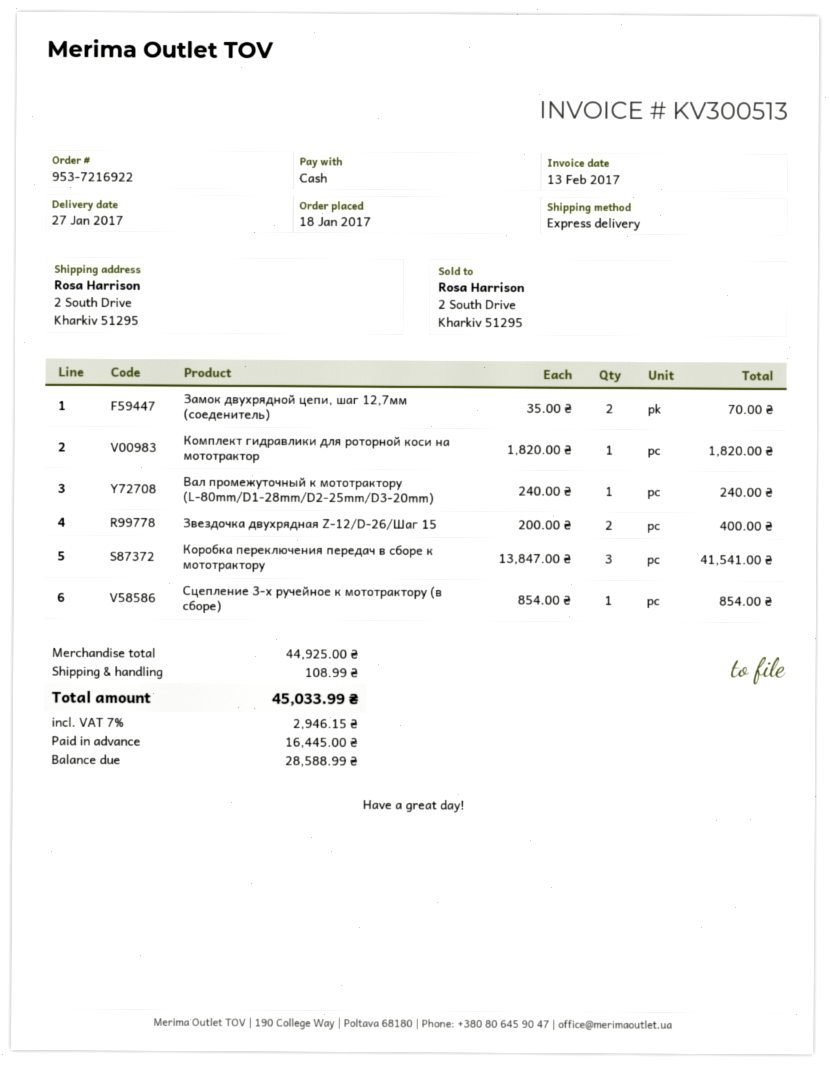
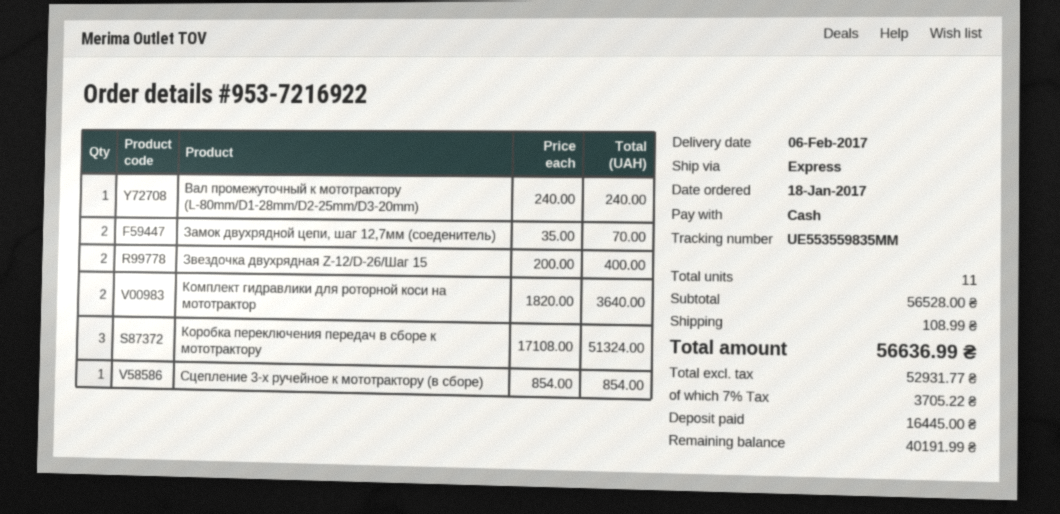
delivery date: 2017-01-27 -> 2017-02-06
Комплект гидравлики для роторной коси на мототрактор: 1 x 1820.00 = 1820.00 -> 2 x 1820.00 = 3640.00
Коробка переключения передач в сборе к мототрактору: 3 x 13847.00 = 41541.00 -> 3 x 17108.00 = 51324.00
subtotal: 44925.00 -> 56528.00
tax: 7% = 2946.15 -> 7% = 3705.22
total: 45033.99 -> 56636.99
balance: 28588.99 -> 40191.99

